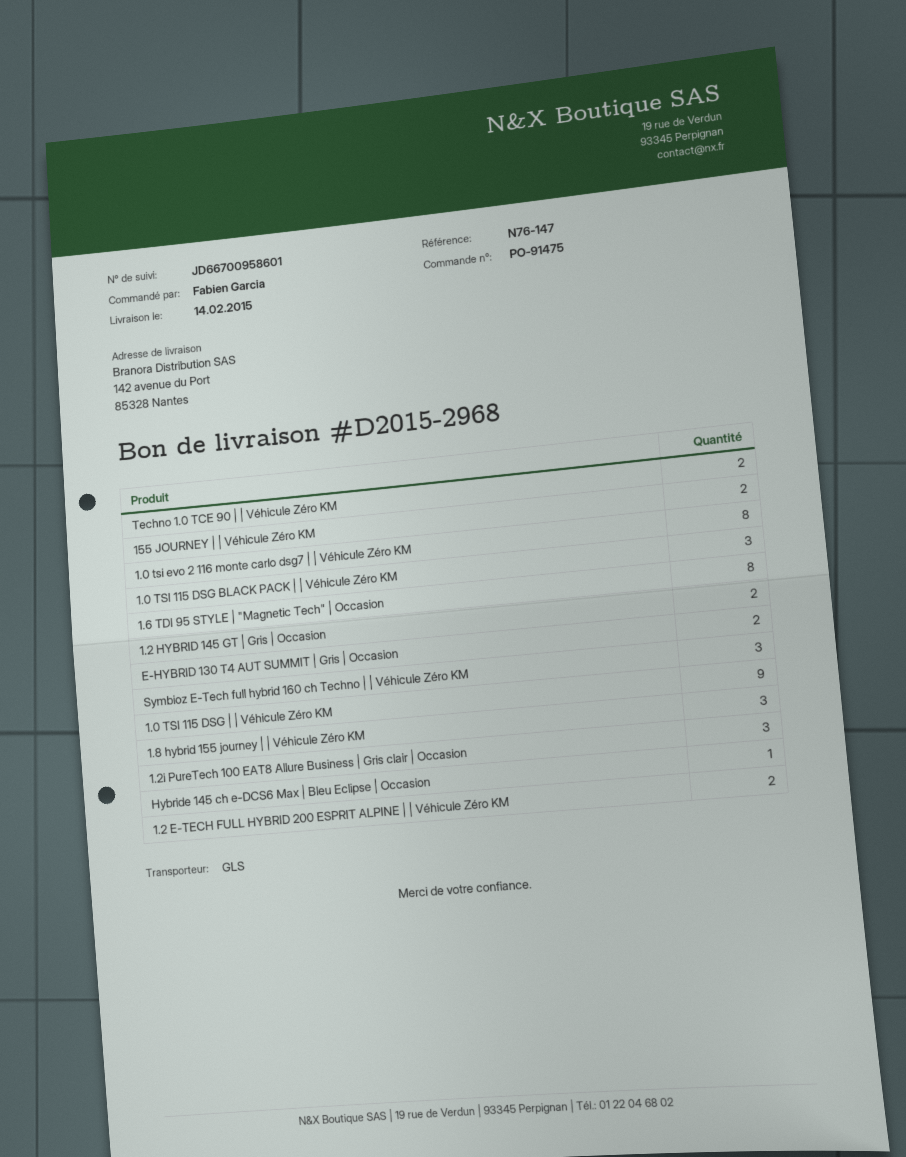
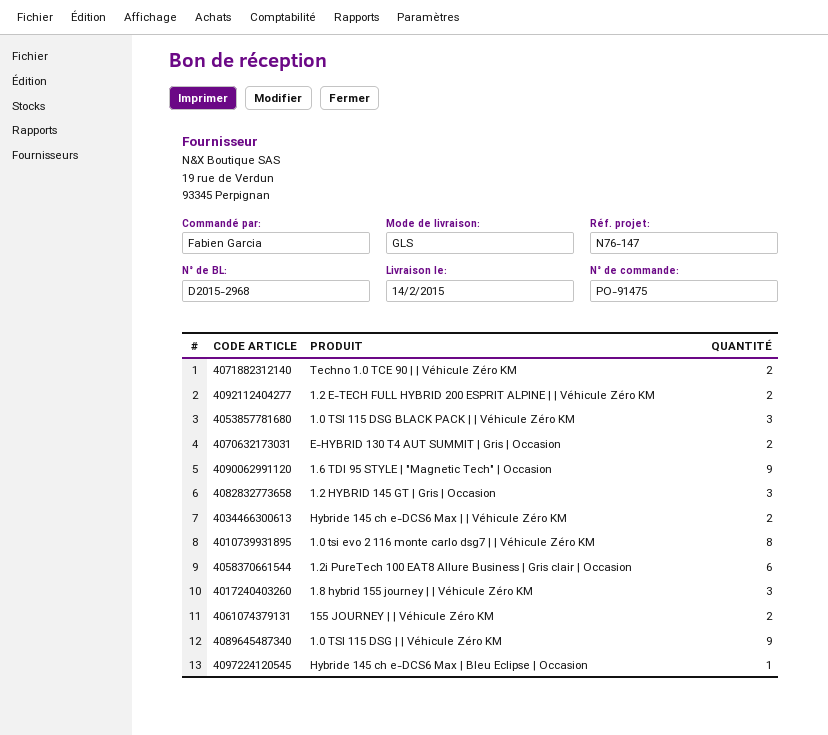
1.6 TDI 95 STYLE | "Magnetic Tech" | Occasion: 8 -> 9
1.2 HYBRID 145 GT | Gris | Occasion: 2 -> 3
Symbioz E-Tech full hybrid 160 ch Techno | | Véhicule Zéro KM: 3 -> none
1.2i PureTech 100 EAT8 Allure Business | Gris clair | Occasion: 3 -> 6
Hybride 145 ch e-DCS6 Max | | Véhicule Zéro KM: none -> 2

